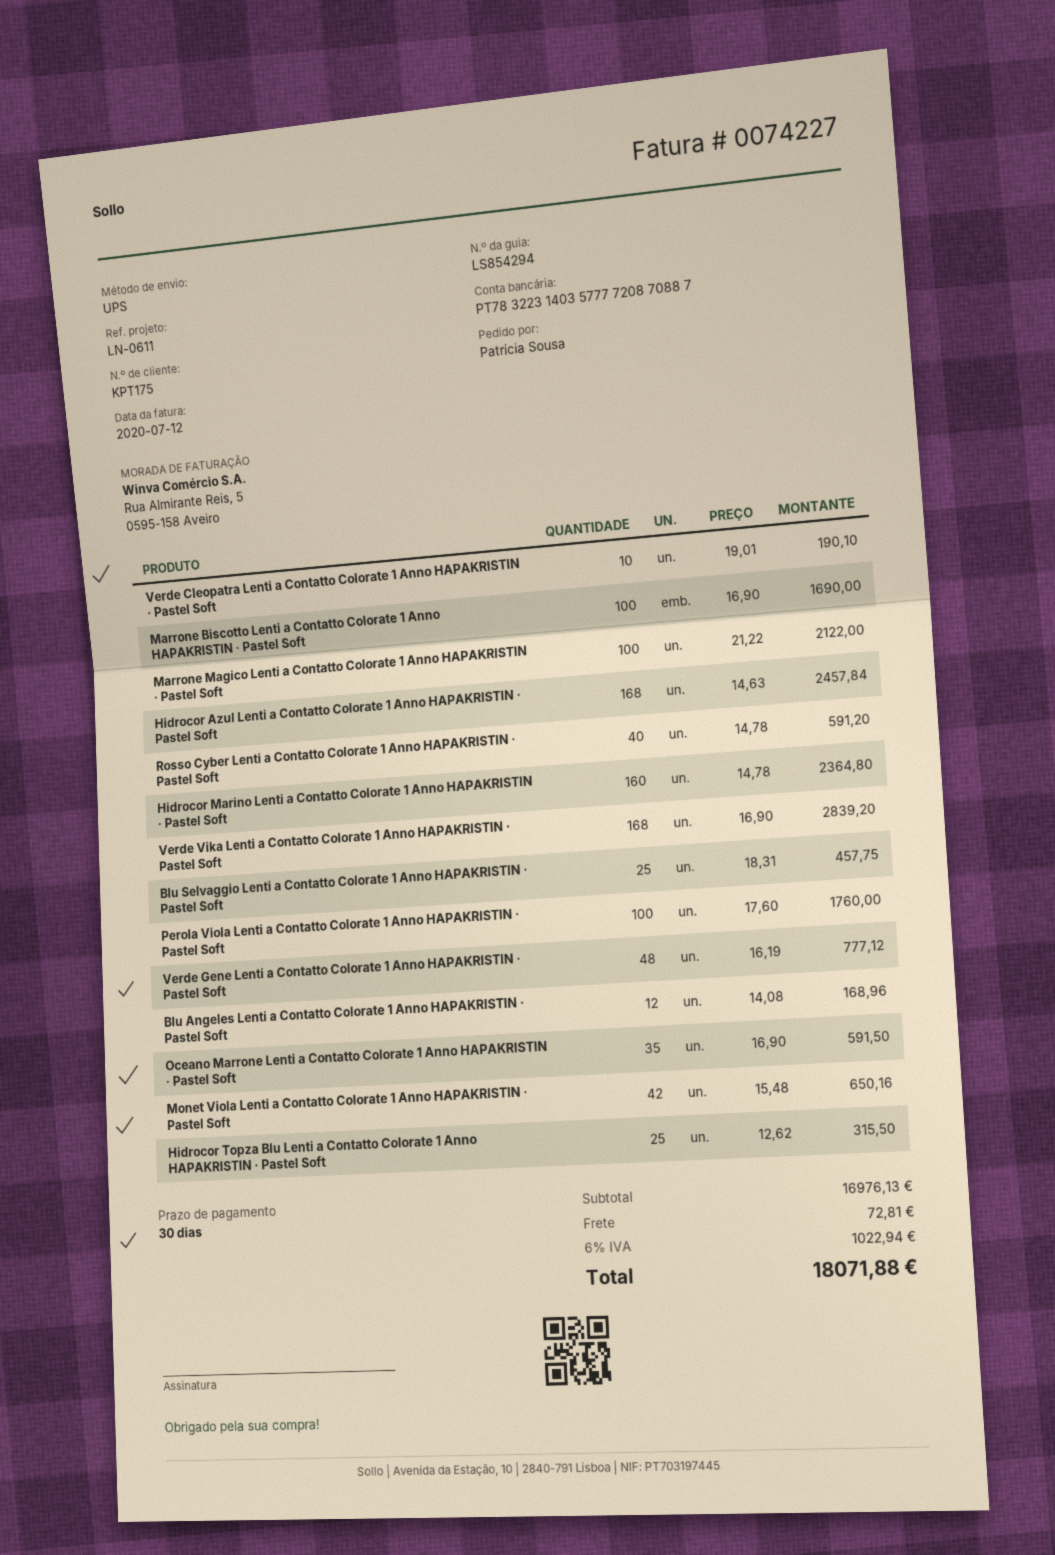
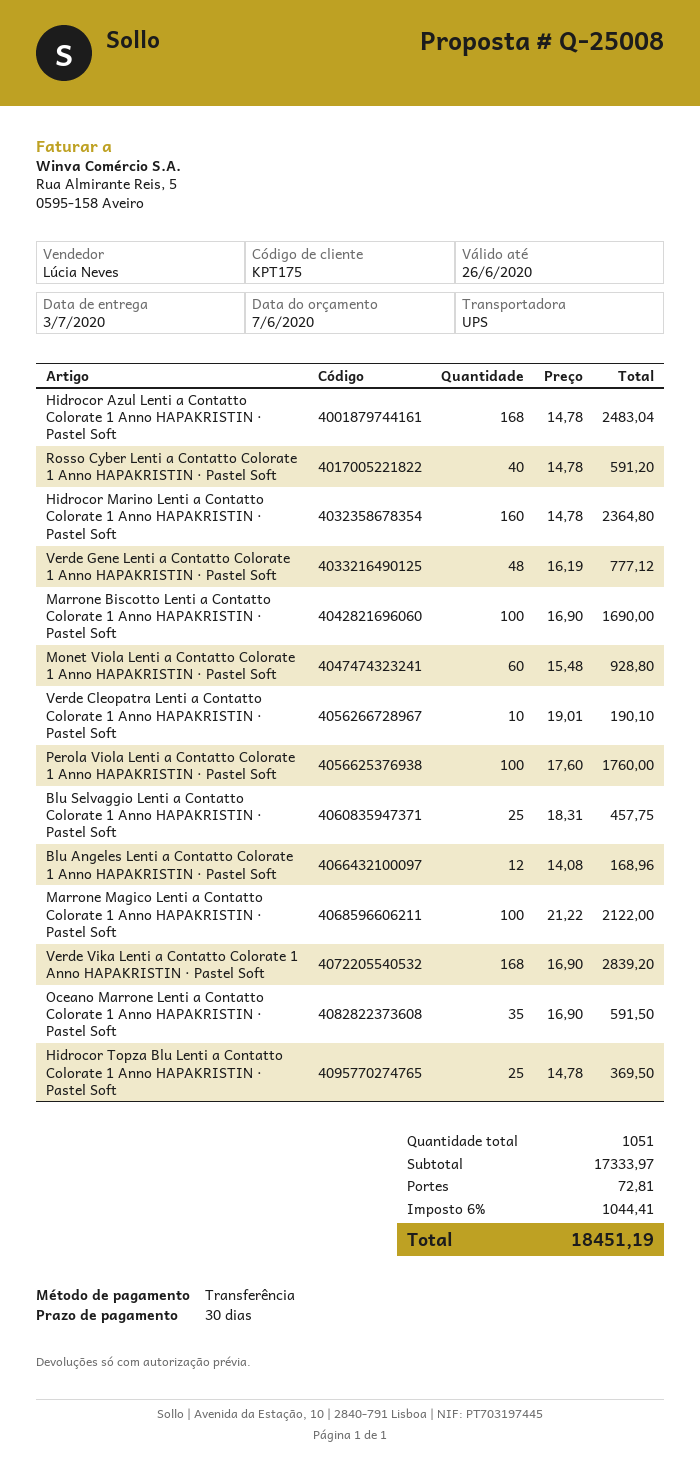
Hidrocor Azul Lenti a Contatto Colorate 1 Anno HAPAKRISTIN · Pastel Soft: 168 x 14.63 = 2457.84 -> 168 x 14.78 = 2483.04
Monet Viola Lenti a Contatto Colorate 1 Anno HAPAKRISTIN · Pastel Soft: 42 x 15.48 = 650.16 -> 60 x 15.48 = 928.80
Hidrocor Topza Blu Lenti a Contatto Colorate 1 Anno HAPAKRISTIN · Pastel Soft: 25 x 12.62 = 315.50 -> 25 x 14.78 = 369.50
subtotal: 16976.13 -> 17333.97
tax: 6% = 1022.94 -> 6% = 1044.41
total: 18071.88 -> 18451.19

